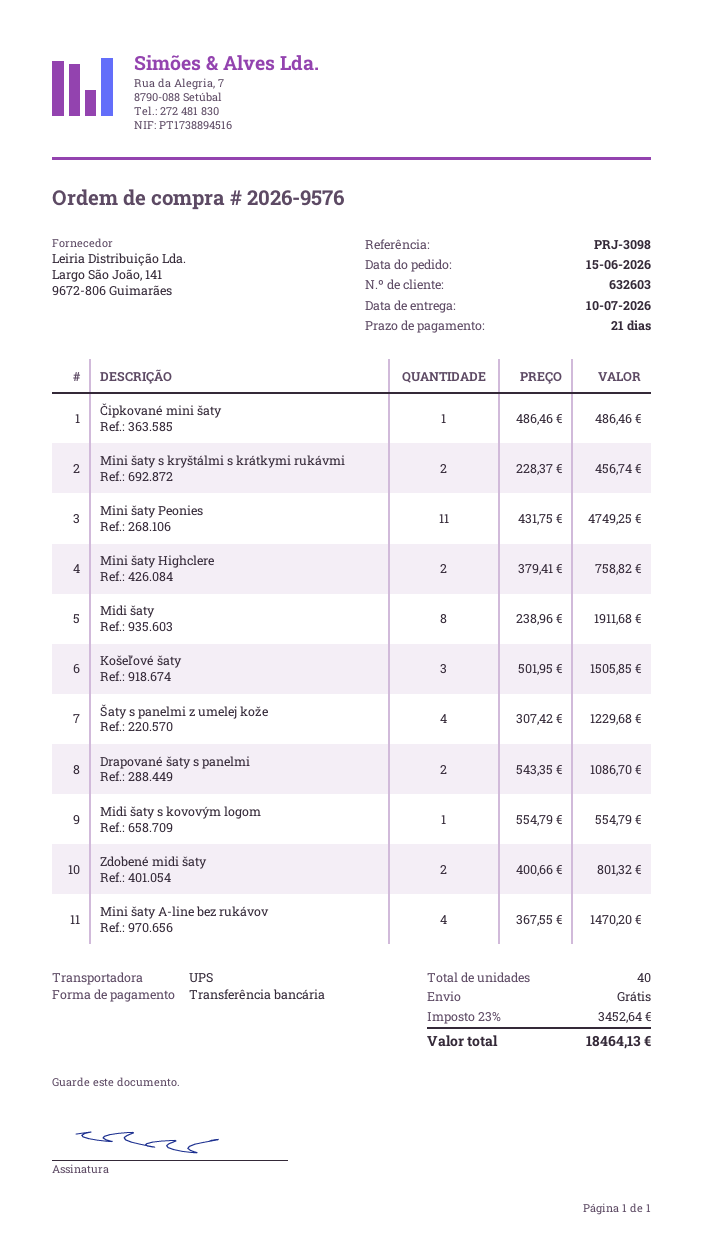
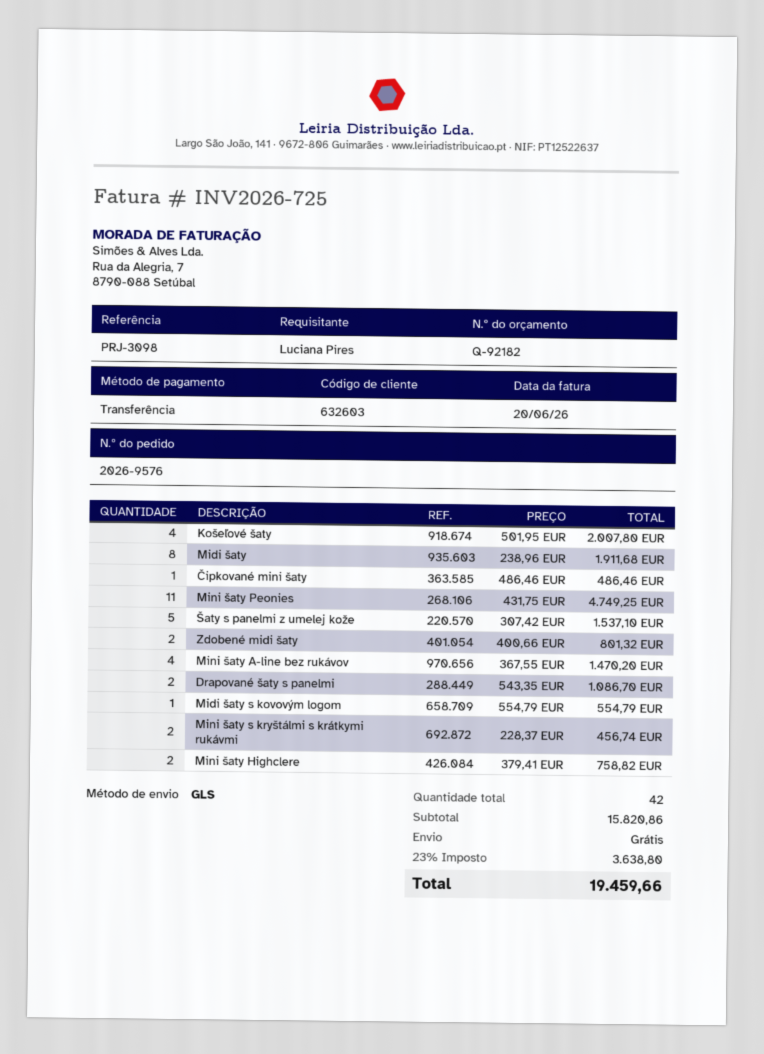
shipping method: UPS -> GLS
Košeľové šaty: 3 x 501.95 = 1505.85 -> 4 x 501.95 = 2007.80
Šaty s panelmi z umelej kože: 4 x 307.42 = 1229.68 -> 5 x 307.42 = 1537.10
total quantity: 40 -> 42
tax: 23% = 3452.64 -> 23% = 3638.80
total: 18464.13 -> 19459.66

